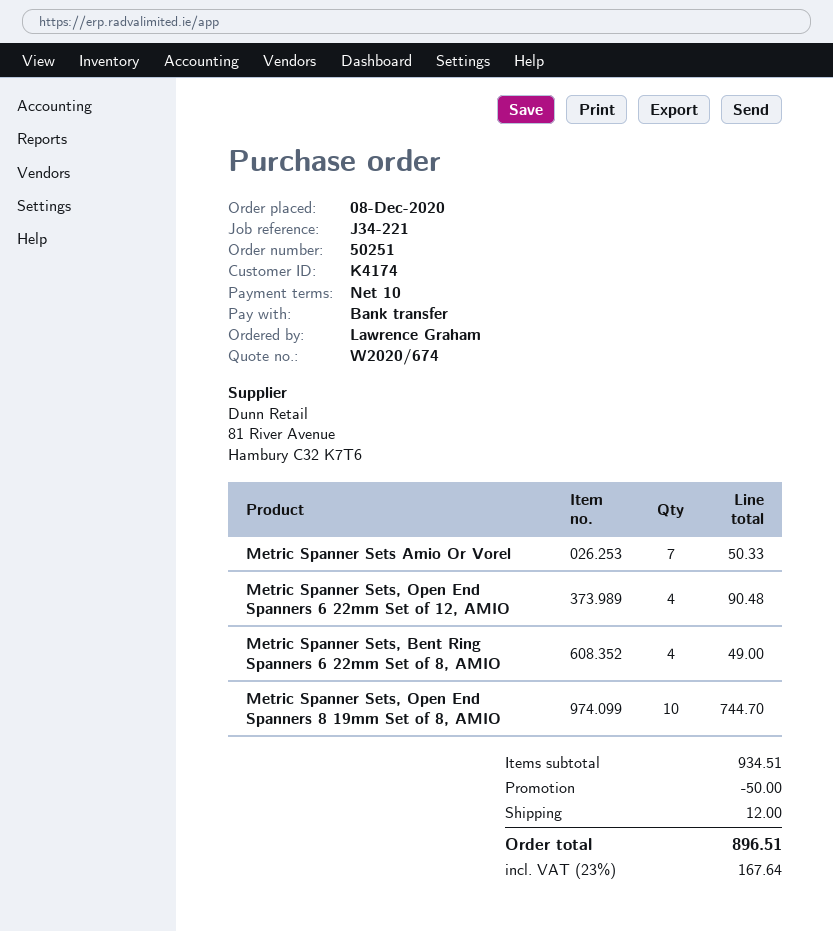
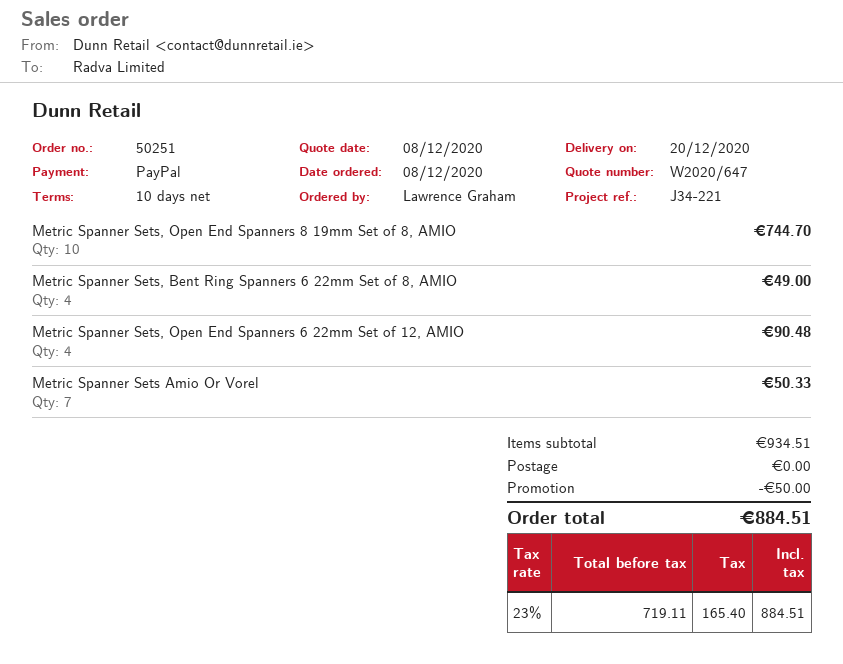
quote number: W2020/674 -> W2020/647
payment method: bank transfer -> PayPal
shipping: 12.00 -> 0.00
tax: 23% = 167.64 -> 23% = 165.40
total: 896.51 -> 884.51

